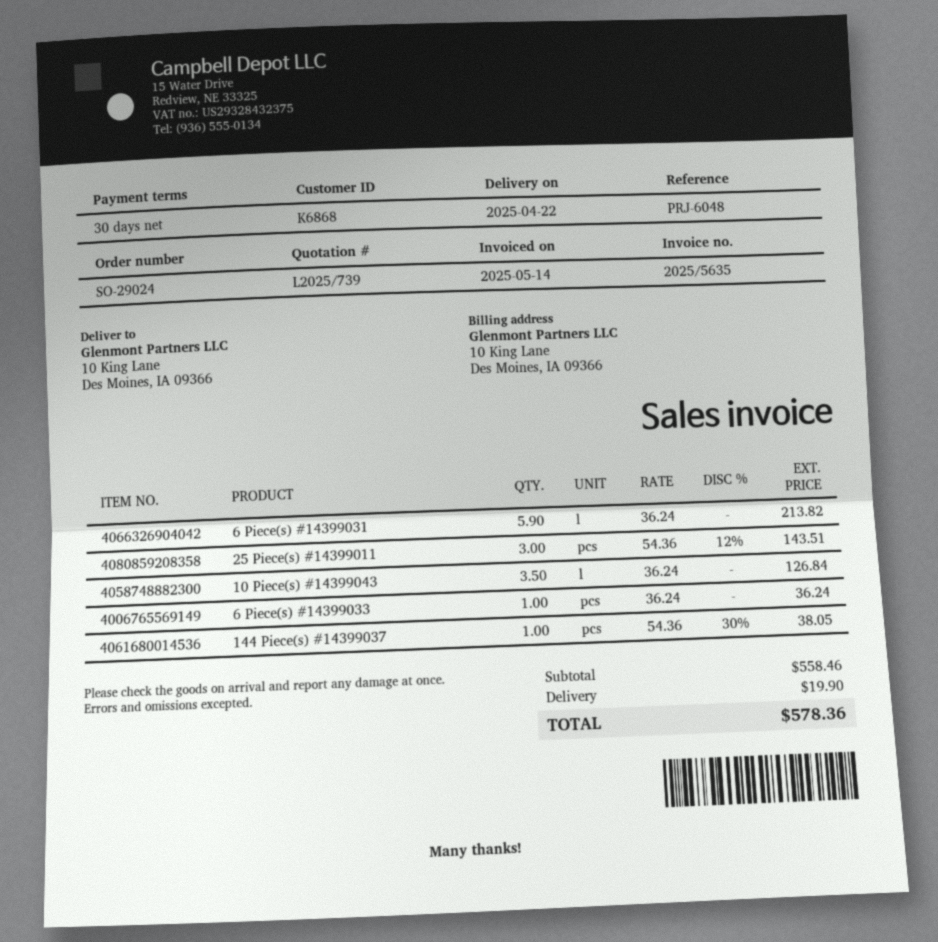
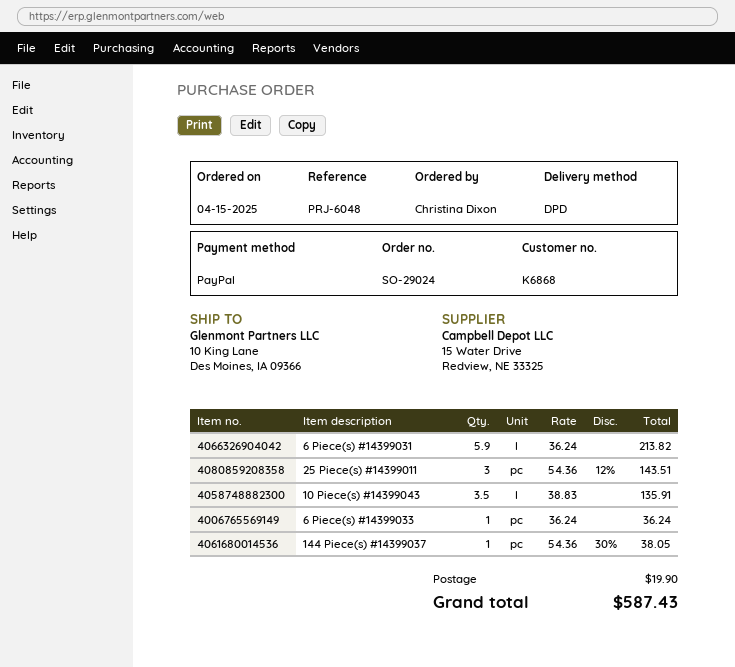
10 Piece(s) #14399043: 3.5 x 36.24 = 126.84 -> 3.5 x 38.83 = 135.91
total: 578.36 -> 587.43

